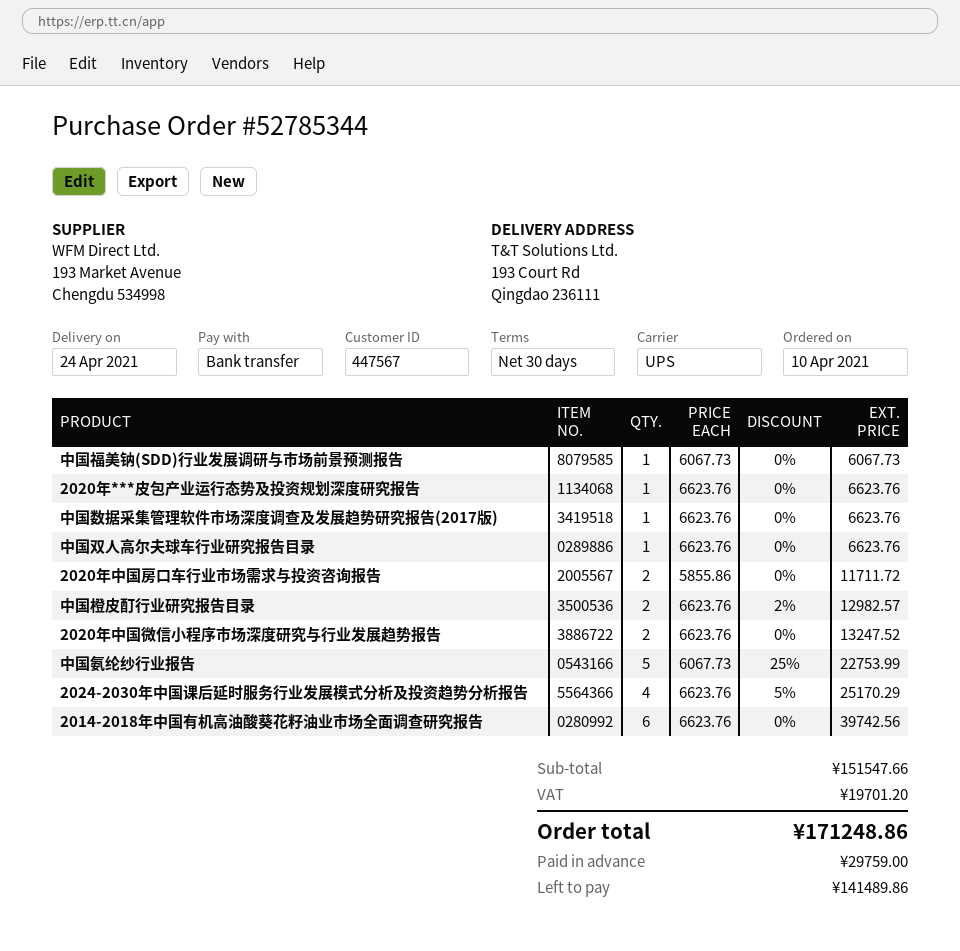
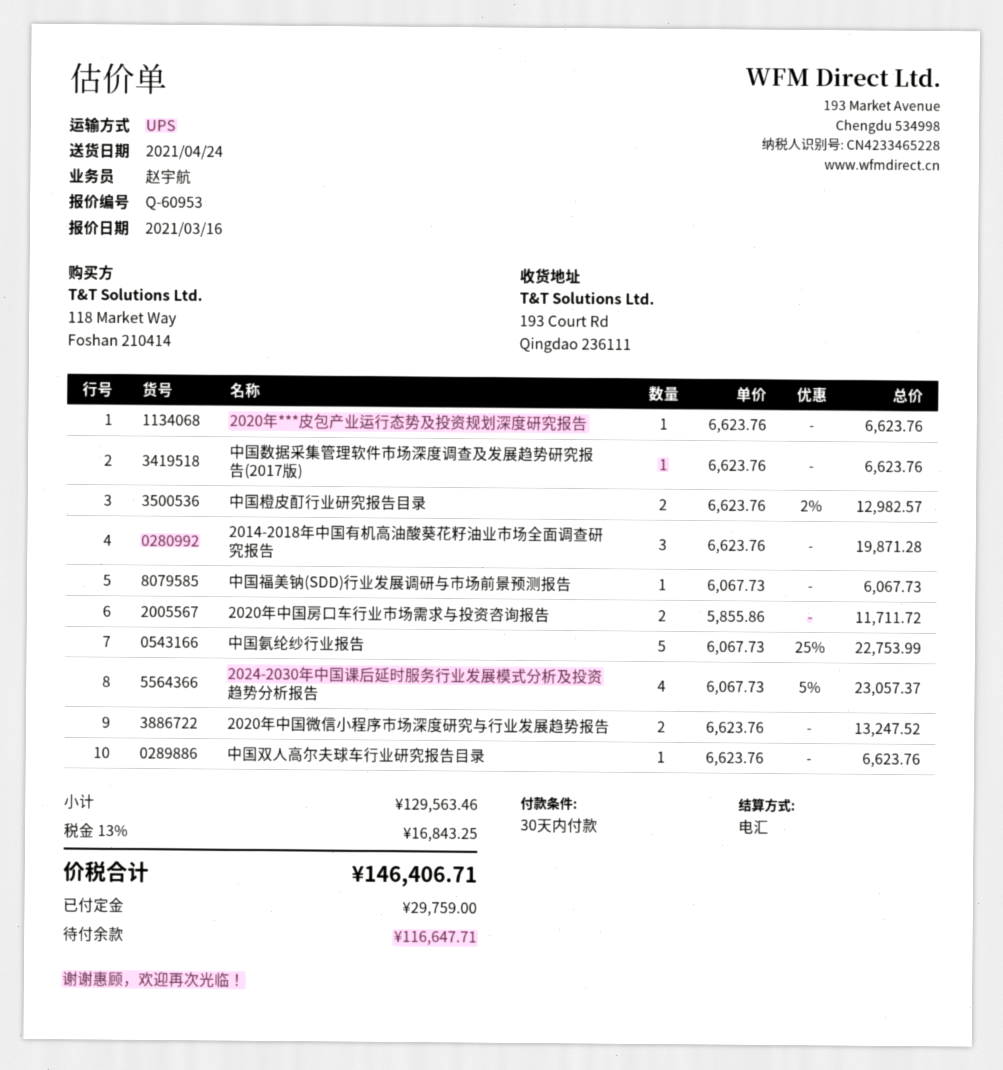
2024-2030年中国课后延时服务行业发展模式分析及投资趋势分析报告: 4 x 6623.76 - 5% = 25170.29 -> 4 x 6067.73 - 5% = 23057.37
2014-2018年中国有机高油酸葵花籽油业市场全面调查研究报告: 6 x 6623.76 = 39742.56 -> 3 x 6623.76 = 19871.28
subtotal: 151547.66 -> 129563.46
tax: 19701.20 -> 16843.25
total: 171248.86 -> 146406.71
balance: 141489.86 -> 116647.71

